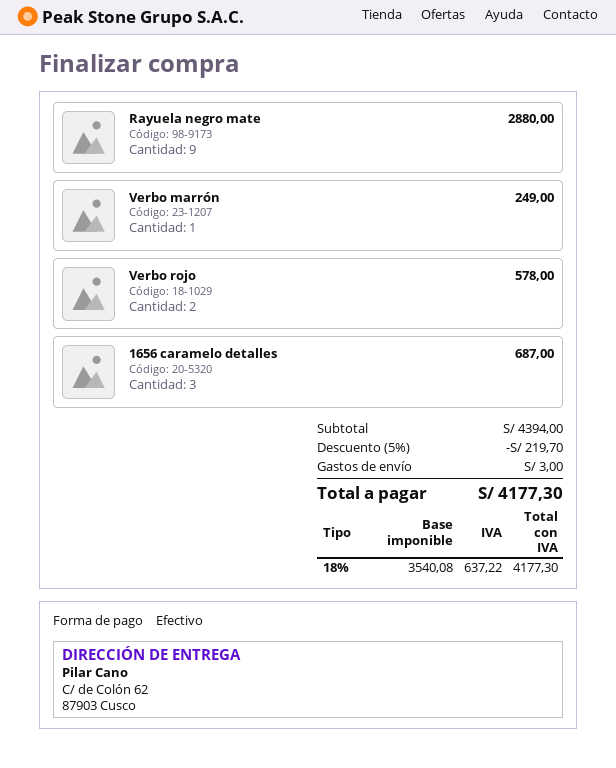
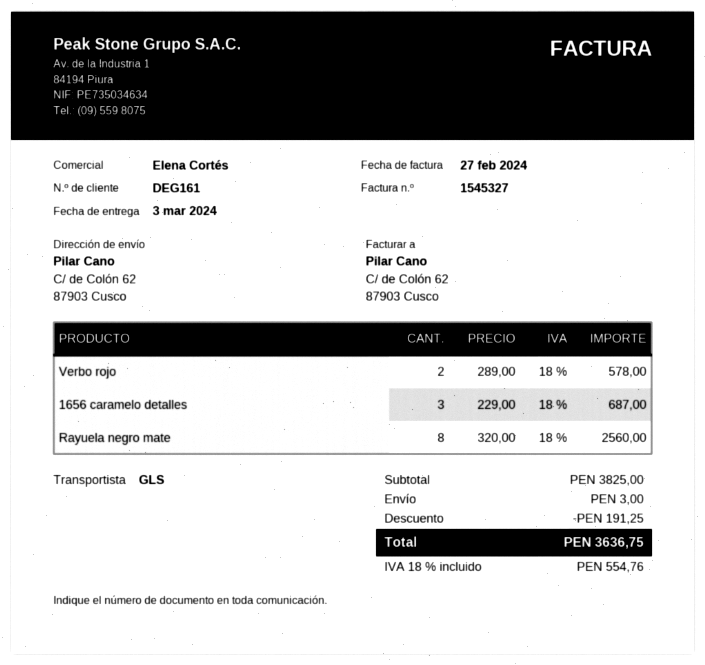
Rayuela negro mate: 9 for 2880.00 -> 8 for 2560.00
Verbo marrón: 1 for 249.00 -> none
subtotal: 4394.00 -> 3825.00
discount: 219.70 -> 191.25
tax: 18% = 637.22 -> 18% = 554.76
total: 4177.30 -> 3636.75

